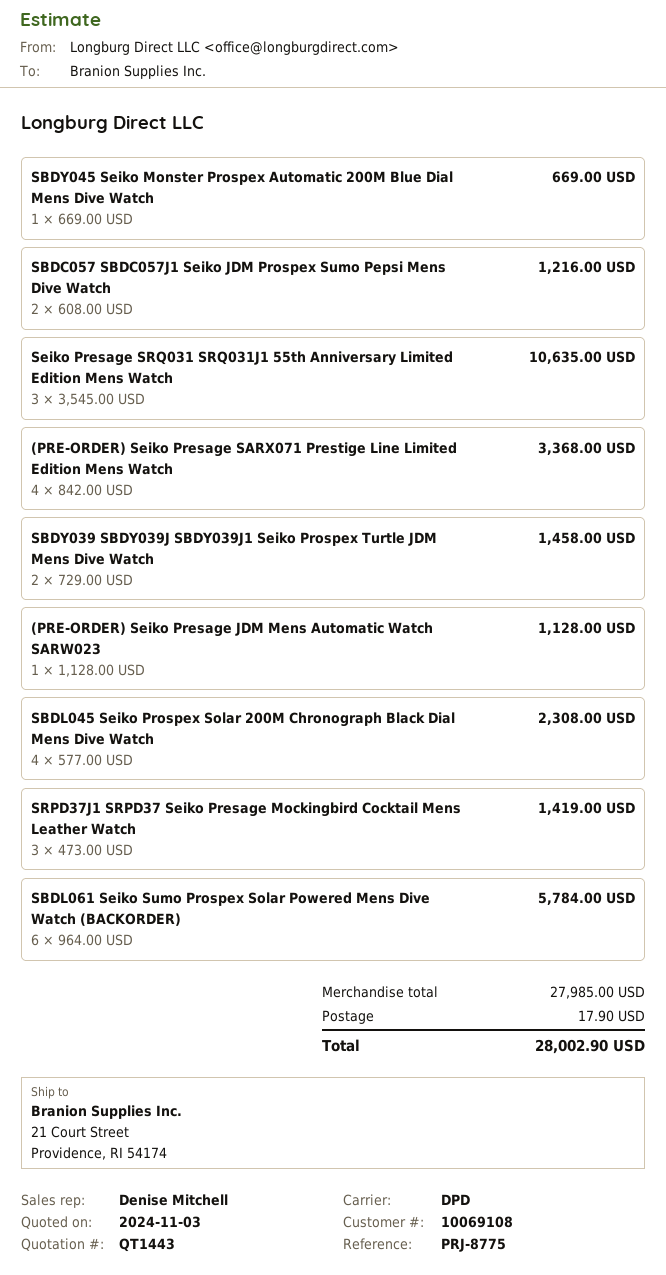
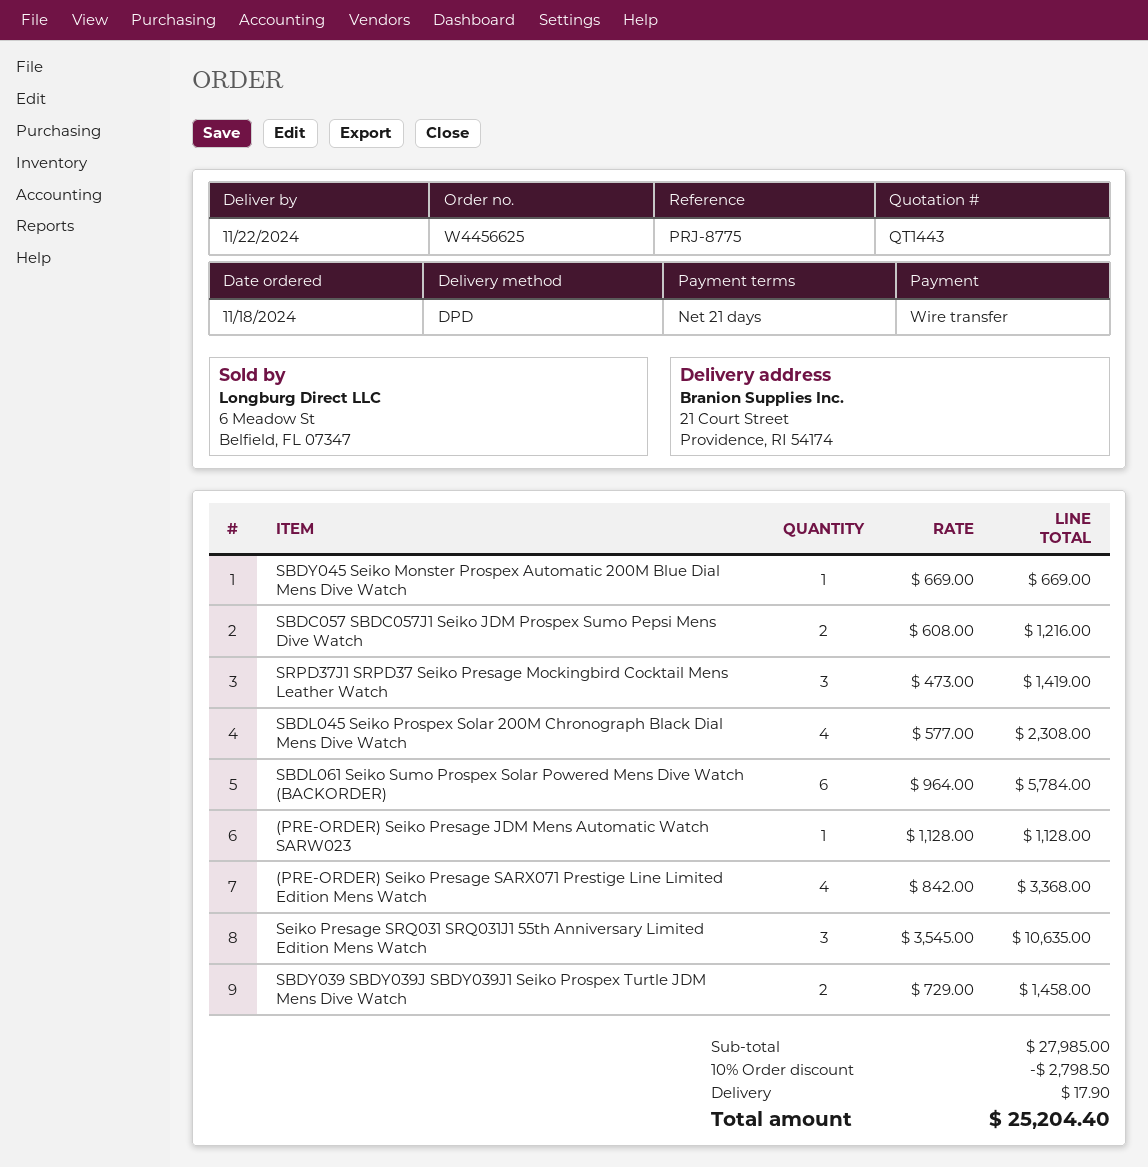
discount: none -> 10% = 2798.50
total: 28002.90 -> 25204.40

